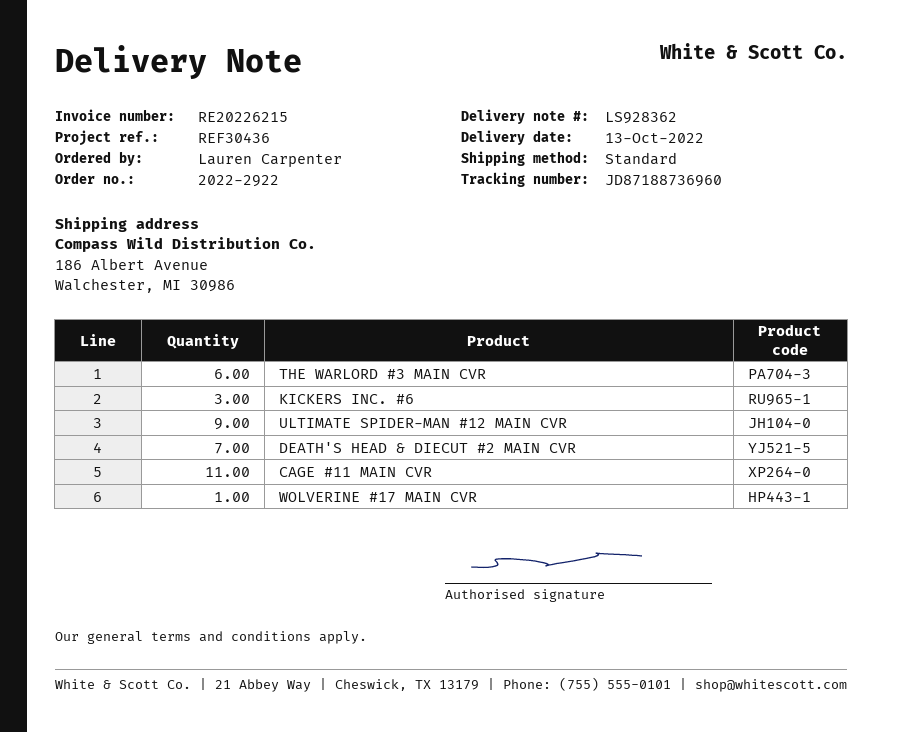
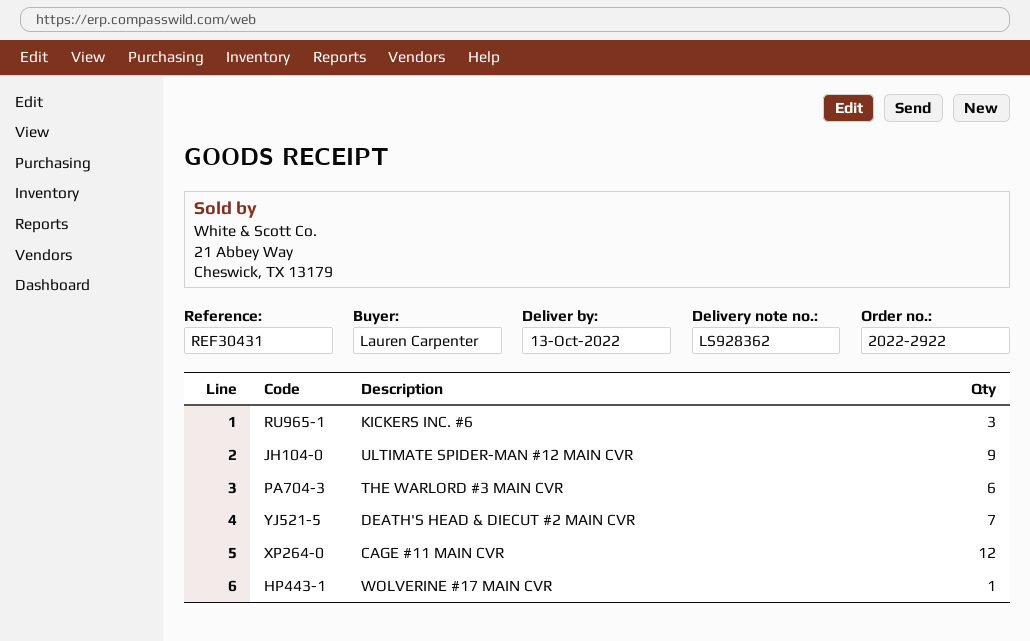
reference: REF30436 -> REF30431
CAGE #11 MAIN CVR: 11 -> 12

